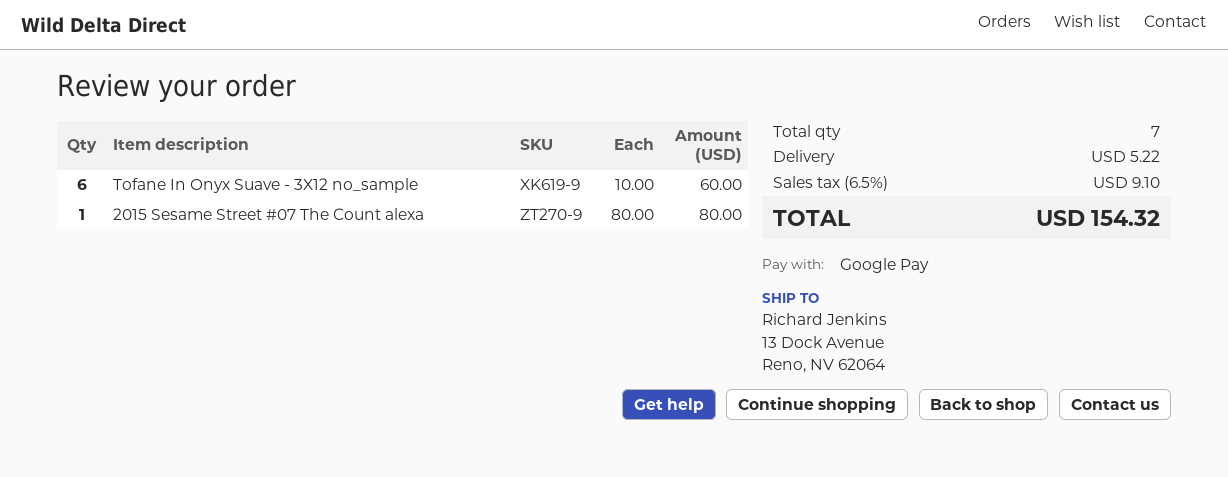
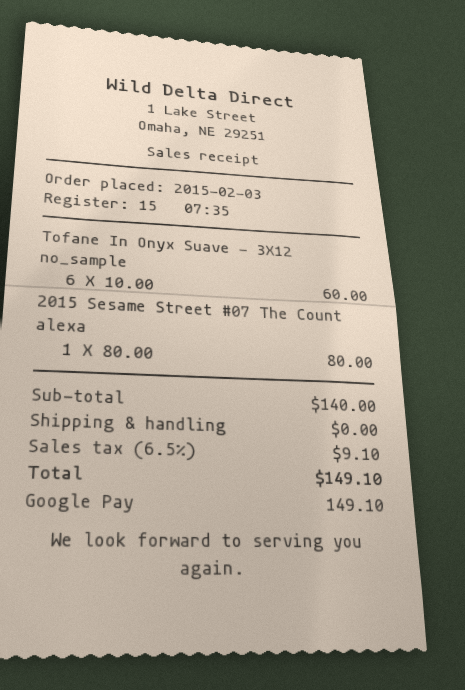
shipping: 5.22 -> 0.00
total: 154.32 -> 149.10

